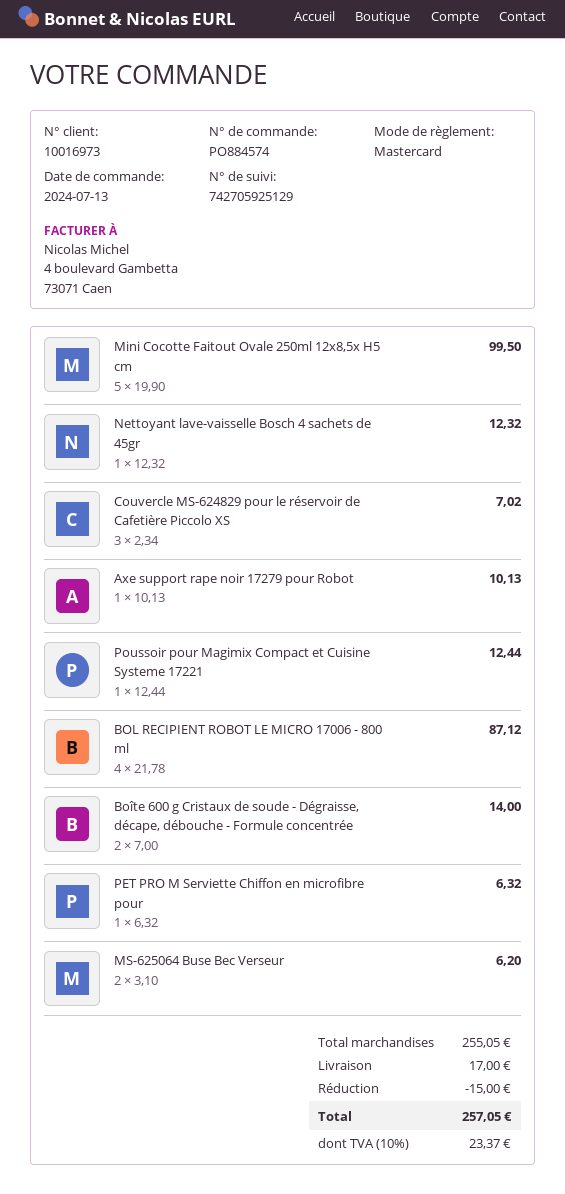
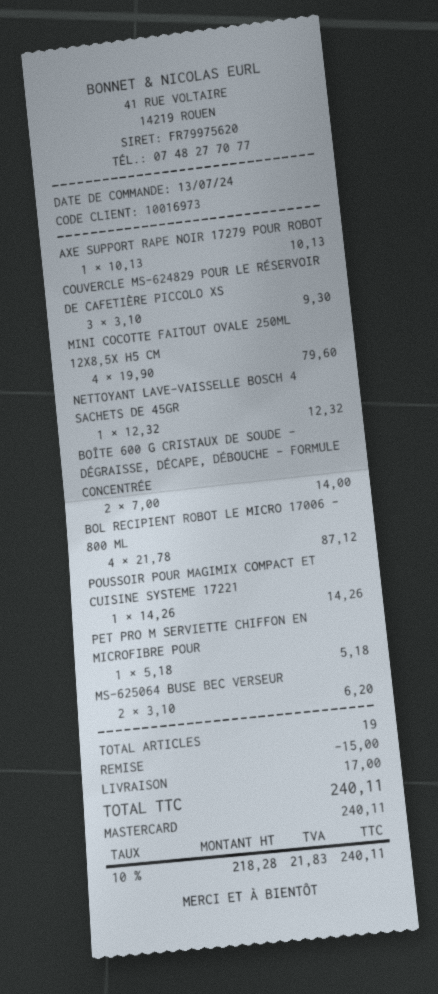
Mini Cocotte Faitout Ovale 250ml 12x8,5x H5 cm: 5 x 19.90 = 99.50 -> 4 x 19.90 = 79.60
Couvercle MS-624829 pour le réservoir de Cafetière Piccolo XS: 3 x 2.34 = 7.02 -> 3 x 3.10 = 9.30
Poussoir pour Magimix Compact et Cuisine Systeme 17221: 1 x 12.44 = 12.44 -> 1 x 14.26 = 14.26
PET PRO M Serviette Chiffon en microfibre pour: 1 x 6.32 = 6.32 -> 1 x 5.18 = 5.18
tax: 10% = 23.37 -> 10% = 21.83
total: 257.05 -> 240.11

